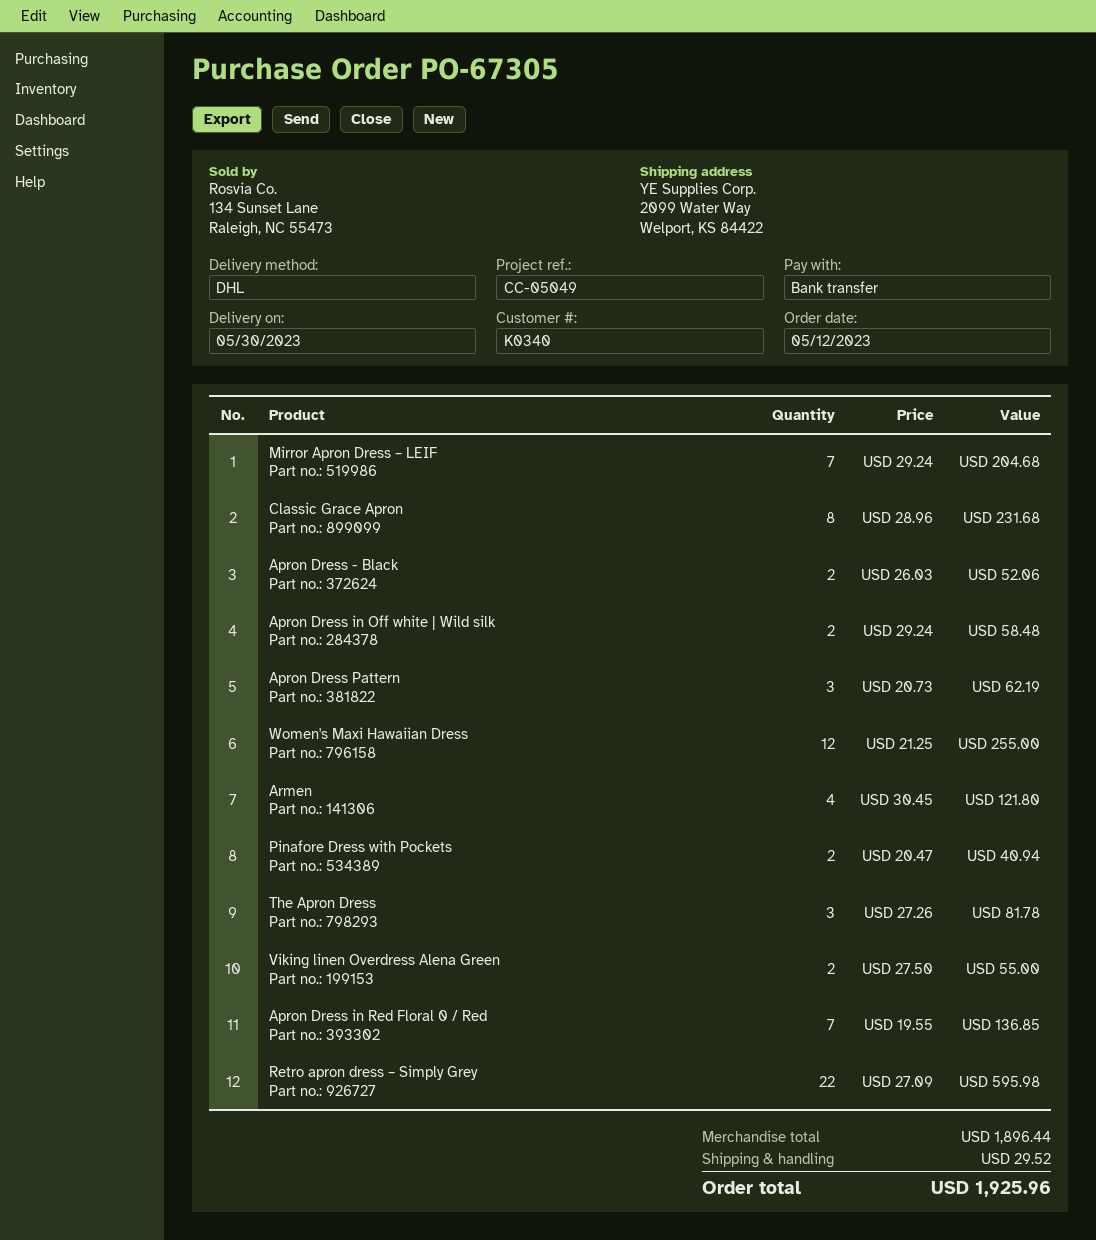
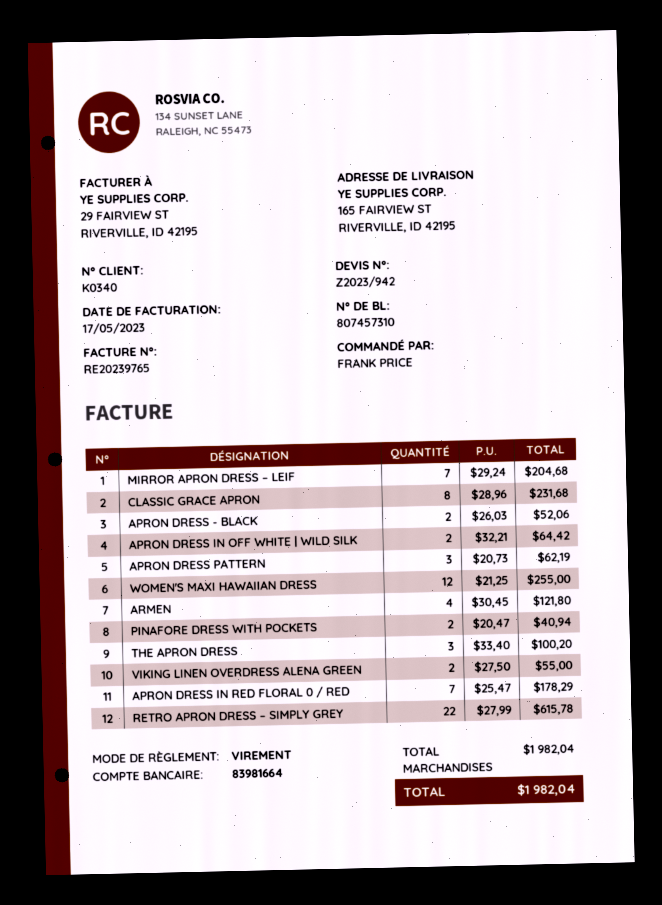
ship to: 2099 Water Way, Welport, KS 84422 -> 165 FAIRVIEW ST, RIVERVILLE, ID 42195
Apron Dress in Off white | Wild silk: 2 x 29.24 = 58.48 -> 2 x 32.21 = 64.42
The Apron Dress: 3 x 27.26 = 81.78 -> 3 x 33.40 = 100.20
Apron Dress in Red Floral 0 / Red: 7 x 19.55 = 136.85 -> 7 x 25.47 = 178.29
Retro apron dress – Simply Grey: 22 x 27.09 = 595.98 -> 22 x 27.99 = 615.78
subtotal: 1896.44 -> 1982.04
shipping: 29.52 -> none
total: 1925.96 -> 1982.04

